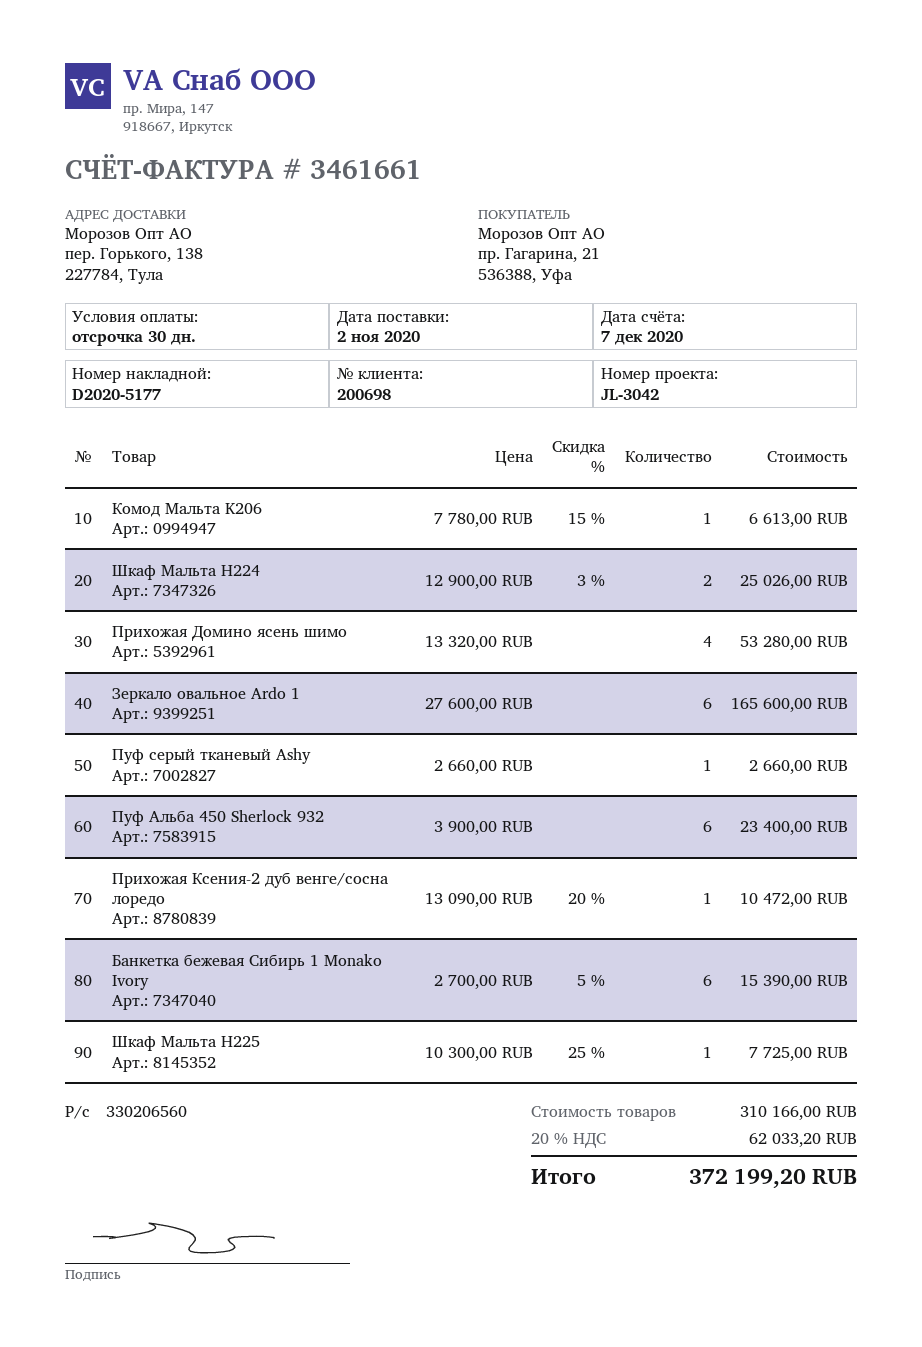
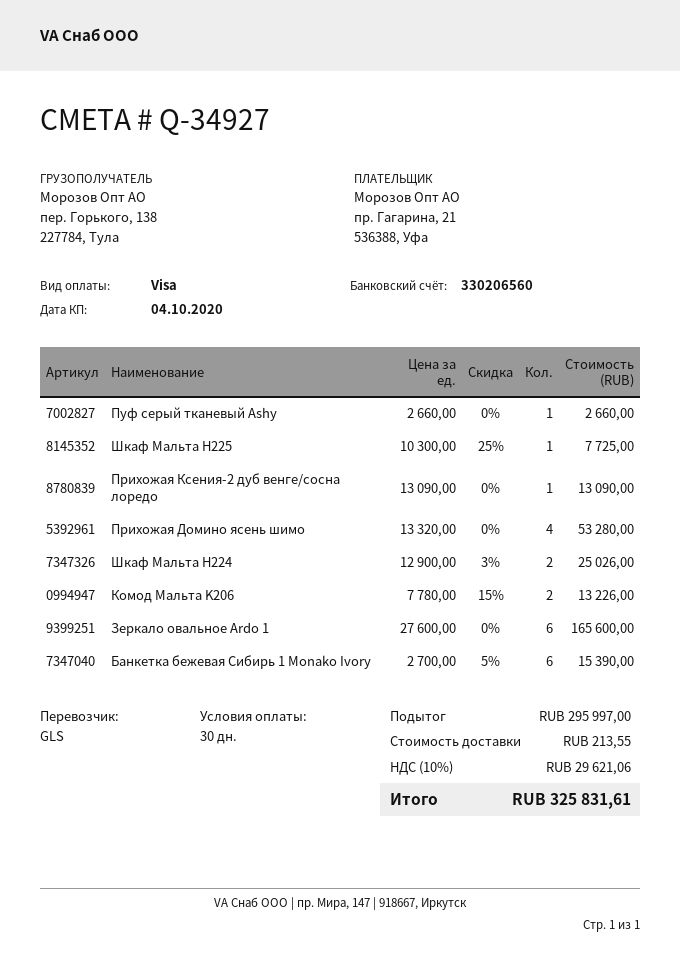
Комод Мальта K206: 1 x 7780.00 - 15% = 6613.00 -> 2 x 7780.00 - 15% = 13226.00
Пуф Альба 450 Sherlock 932: 6 x 3900.00 = 23400.00 -> none
Прихожая Ксения-2 дуб венге/сосна лоредо: 1 x 13090.00 - 20% = 10472.00 -> 1 x 13090.00 = 13090.00
subtotal: 310166.00 -> 295997.00
shipping: none -> 213.55
tax: 20% = 62033.20 -> 10% = 29621.06
total: 372199.20 -> 325831.61

